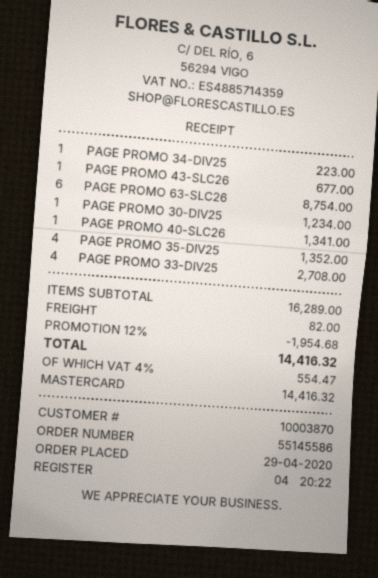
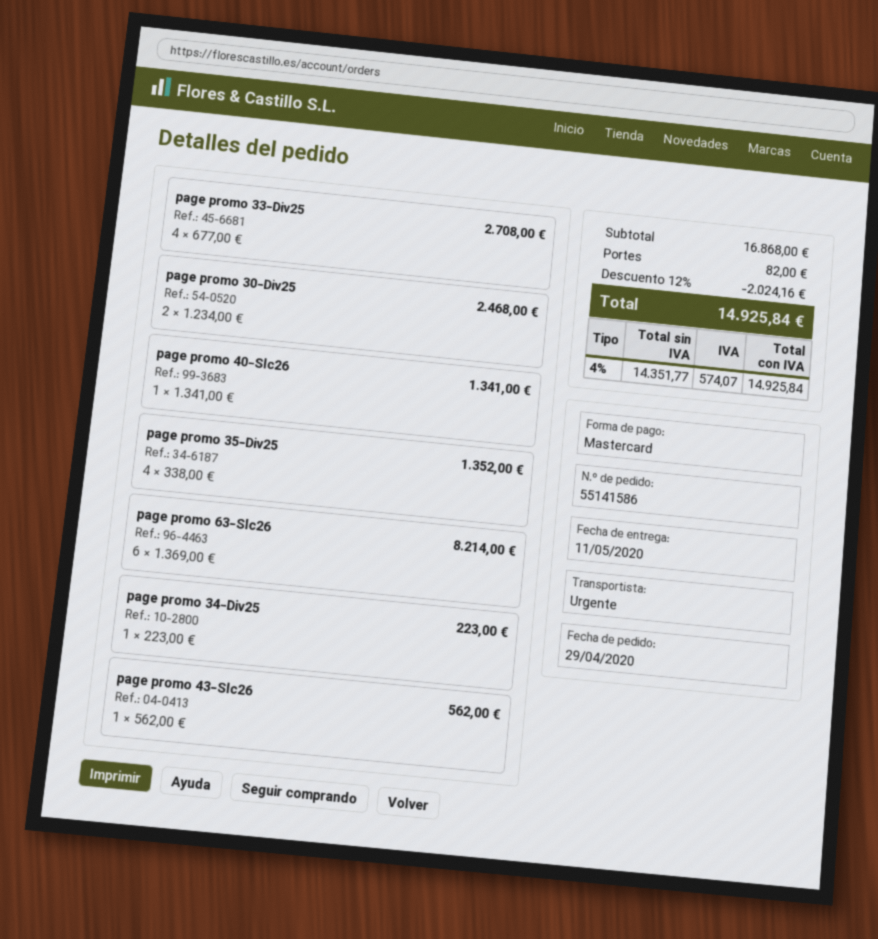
order number: 55145586 -> 55141586
PAGE PROMO 43-SLC26: 1 for 677.00 -> 1 for 562.00
PAGE PROMO 63-SLC26: 6 for 8754.00 -> 6 for 8214.00
PAGE PROMO 30-DIV25: 1 for 1234.00 -> 2 for 2468.00
subtotal: 16289.00 -> 16868.00
discount: 12% = 1954.68 -> 12% = 2024.16
tax: 4% = 554.47 -> 4% = 574.07
total: 14416.32 -> 14925.84

